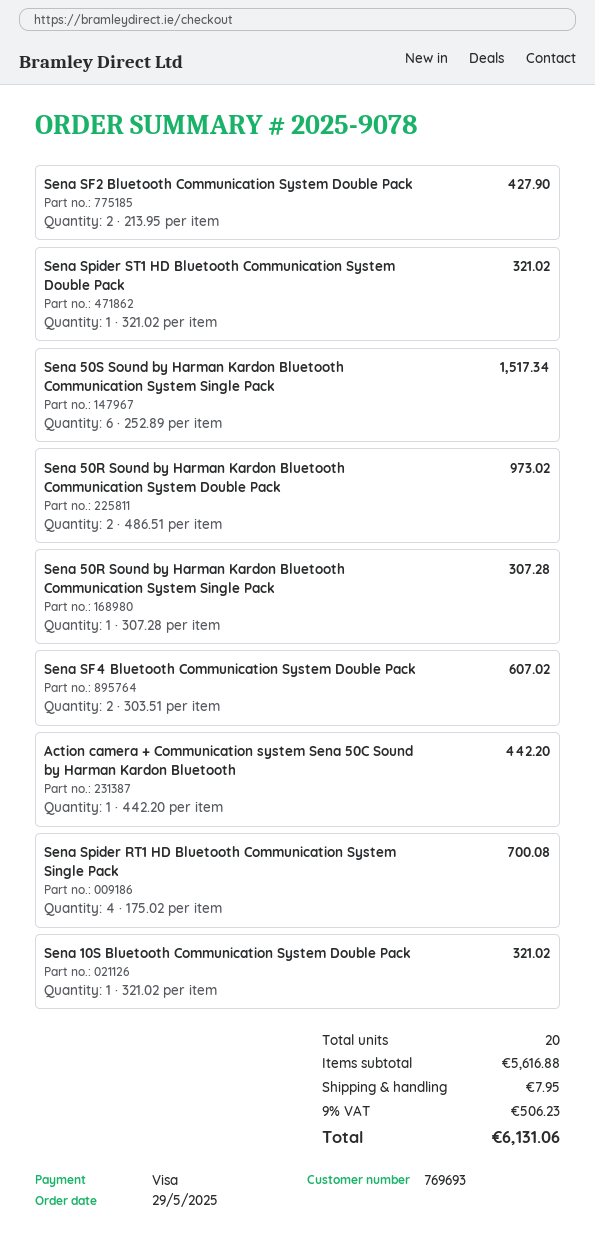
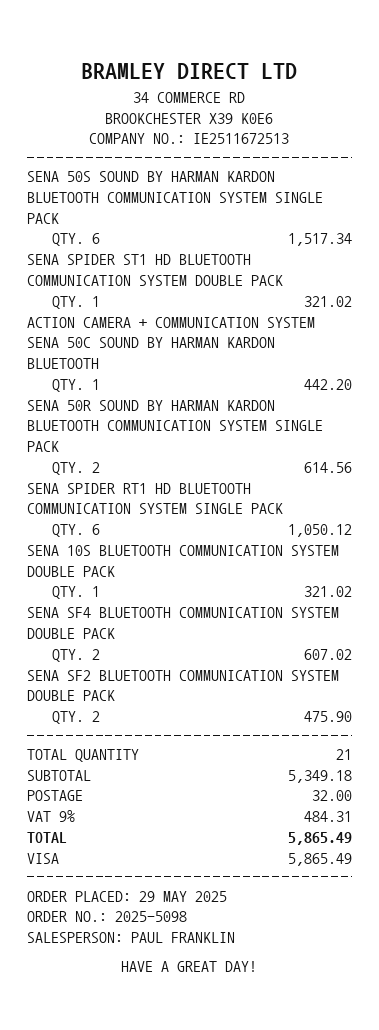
order number: 2025-9078 -> 2025-5098
Sena SF2 Bluetooth Communication System Double Pack: 2 for 427.90 -> 2 for 475.90
Sena 50R Sound by Harman Kardon Bluetooth Communication System Double Pack: 2 for 973.02 -> none
Sena 50R Sound by Harman Kardon Bluetooth Communication System Single Pack: 1 for 307.28 -> 2 for 614.56
Sena Spider RT1 HD Bluetooth Communication System Single Pack: 4 for 700.08 -> 6 for 1050.12
total quantity: 20 -> 21
subtotal: 5616.88 -> 5349.18
shipping: 7.95 -> 32.00
tax: 9% = 506.23 -> 9% = 484.31
total: 6131.06 -> 5865.49

